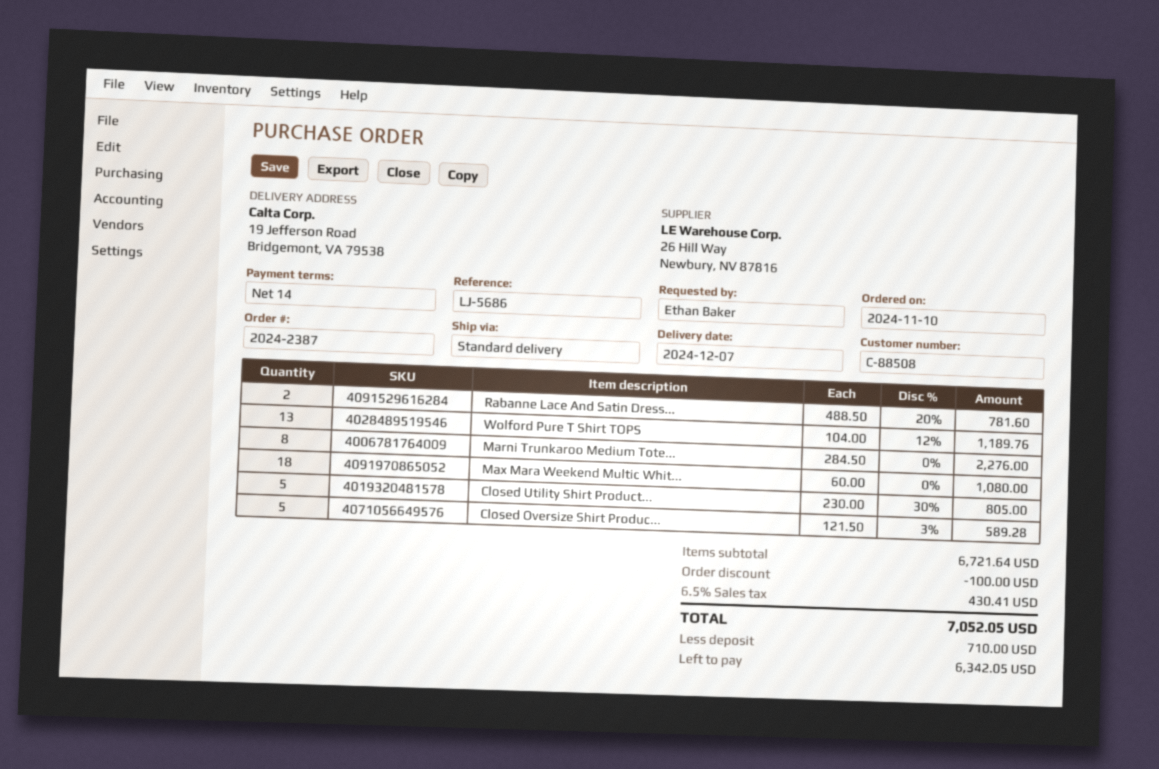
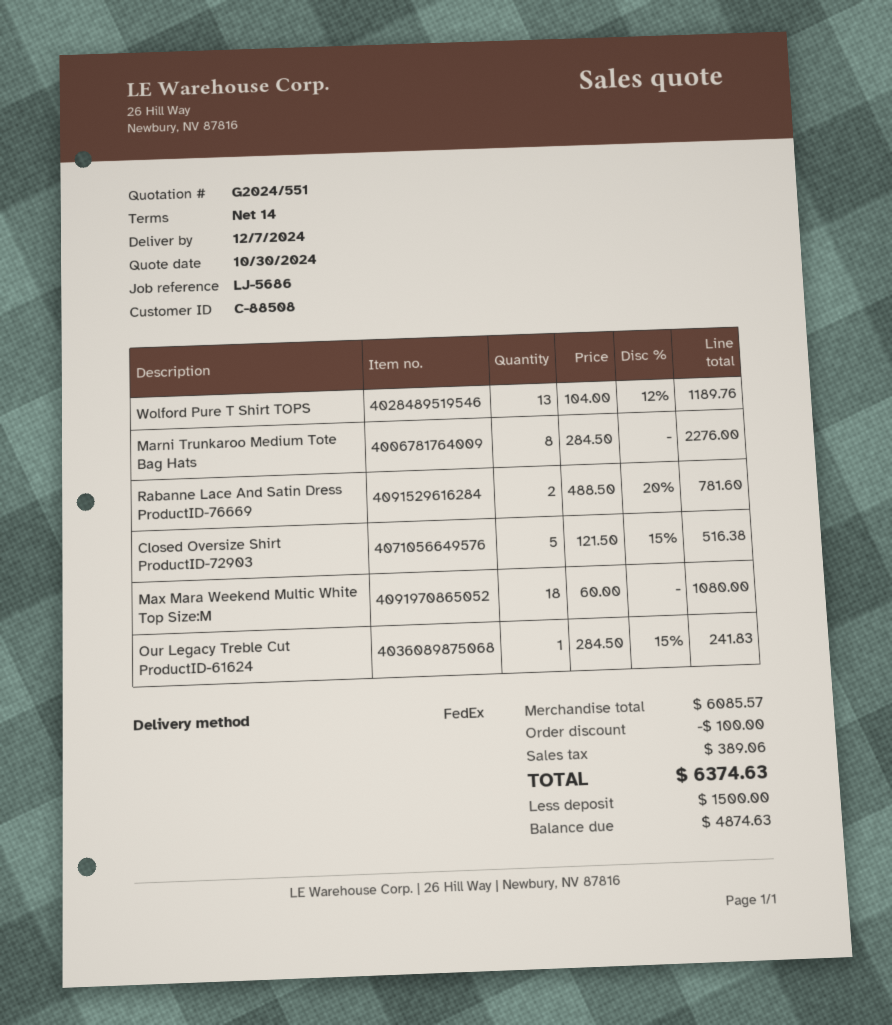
shipping method: standard -> FedEx
Closed Utility Shirt Product...: 5 x 230.00 - 30% = 805.00 -> none
Closed Oversize Shirt Produc...: 5 x 121.50 - 3% = 589.28 -> 5 x 121.50 - 15% = 516.38
Our Legacy Treble Cut ProductID-61624: none -> 1 x 284.50 - 15% = 241.83
subtotal: 6721.64 -> 6085.57
tax: 430.41 -> 389.06
total: 7052.05 -> 6374.63
deposit: 710.00 -> 1500.00
balance: 6342.05 -> 4874.63

